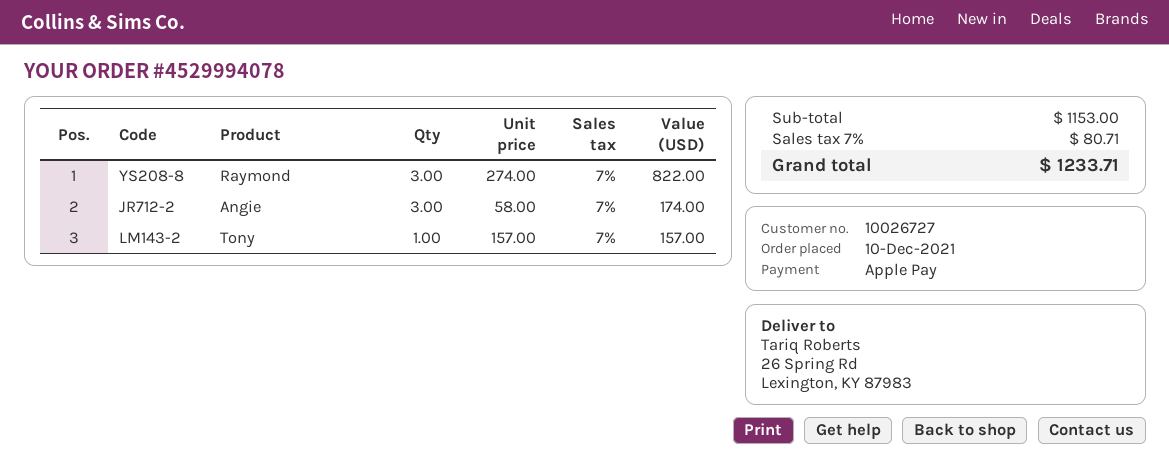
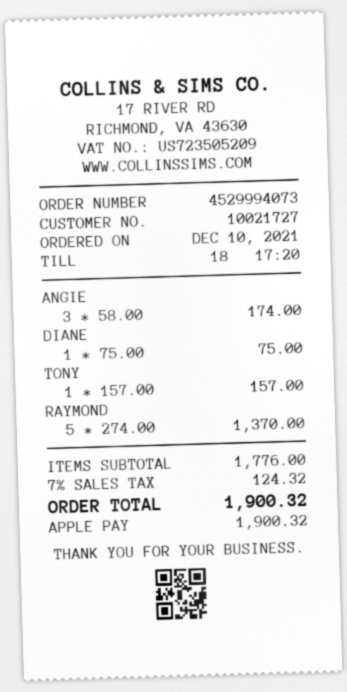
order number: 4529994078 -> 4529994073
customer number: 10026727 -> 10021727
Raymond: 3 x 274.00 = 822.00 -> 5 x 274.00 = 1370.00
DIANE: none -> 1 x 75.00 = 75.00
subtotal: 1153.00 -> 1776.00
tax: 7% = 80.71 -> 7% = 124.32
total: 1233.71 -> 1900.32

